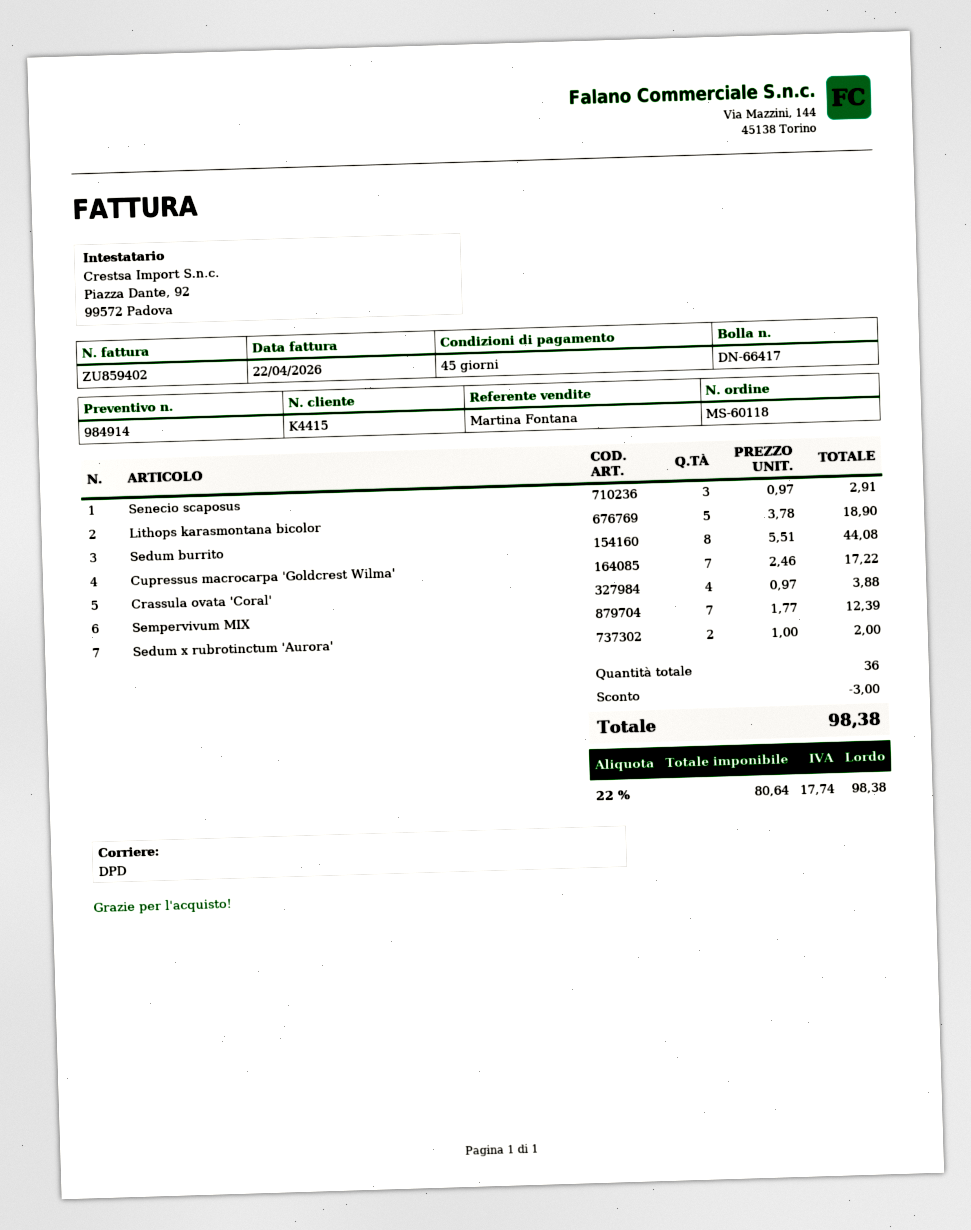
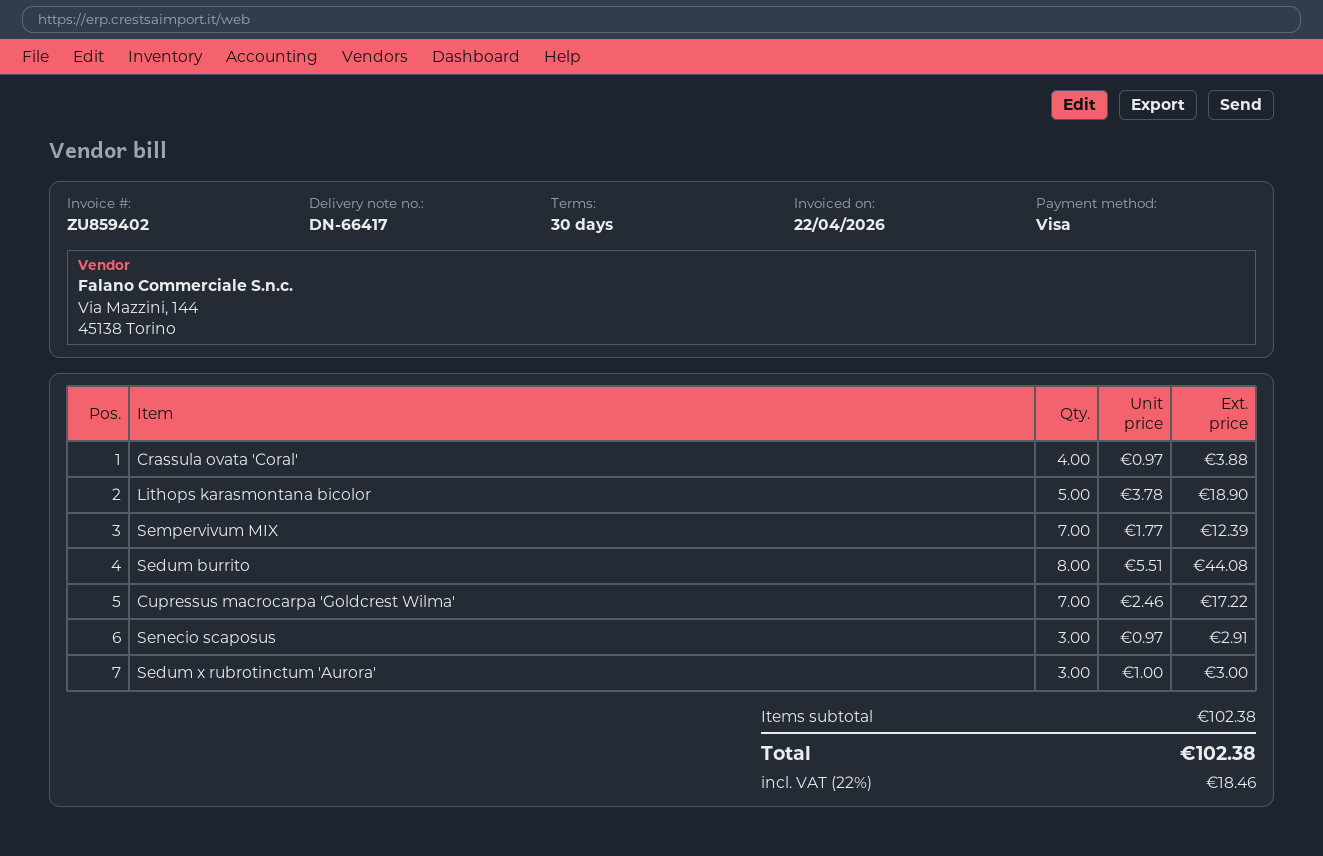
payment terms: 45 days -> 30 days
Sedum x rubrotinctum 'Aurora': 2 x 1.00 = 2.00 -> 3 x 1.00 = 3.00
discount: 3.00 -> none
tax: 22% = 17.74 -> 22% = 18.46
total: 98.38 -> 102.38

